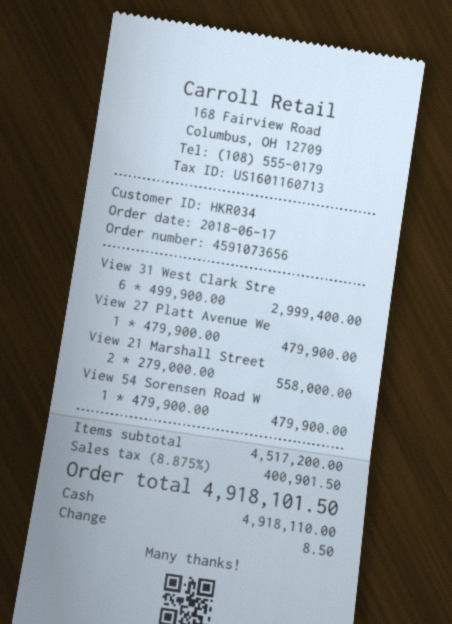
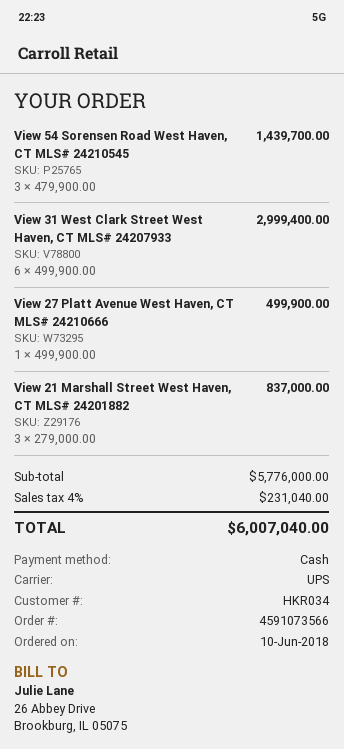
order number: 4591073656 -> 4591073566
order date: 2018-06-17 -> 2018-06-10
View 27 Platt Avenue We: 1 x 479900.00 = 479900.00 -> 1 x 499900.00 = 499900.00
View 21 Marshall Street: 2 x 279000.00 = 558000.00 -> 3 x 279000.00 = 837000.00
View 54 Sorensen Road W: 1 x 479900.00 = 479900.00 -> 3 x 479900.00 = 1439700.00
subtotal: 4517200.00 -> 5776000.00
tax: 8.875% = 400901.50 -> 4% = 231040.00
total: 4918101.50 -> 6007040.00

